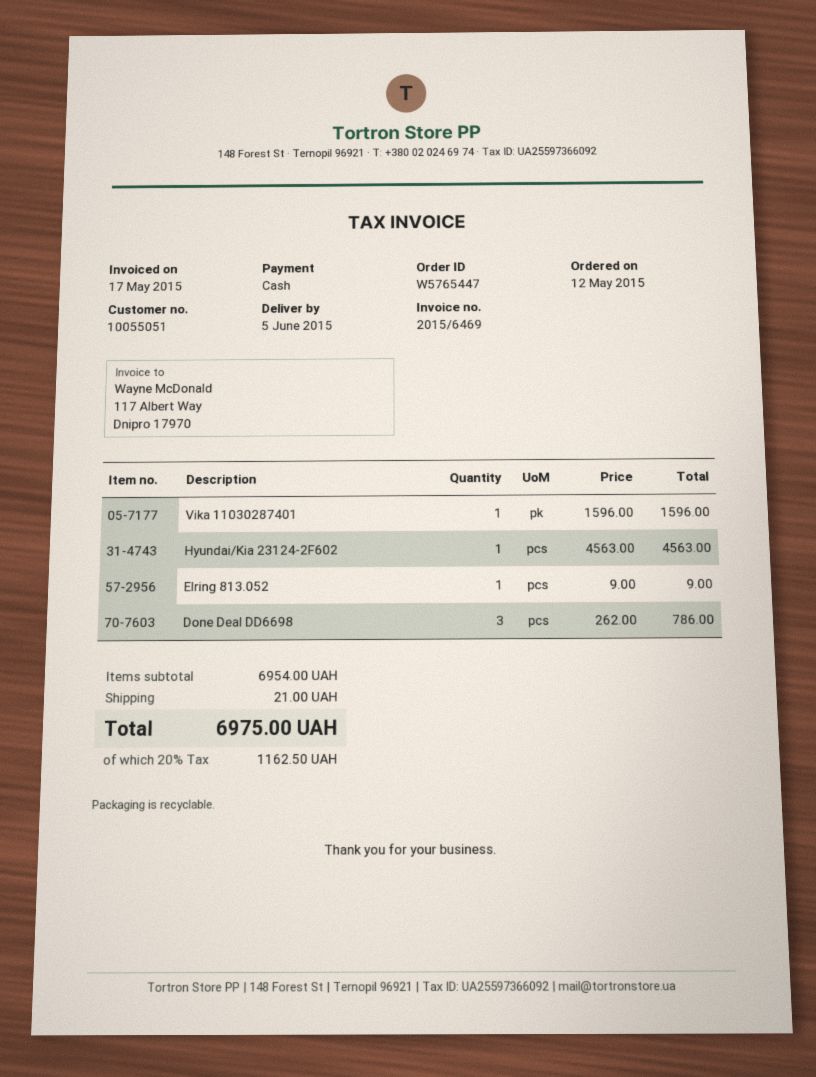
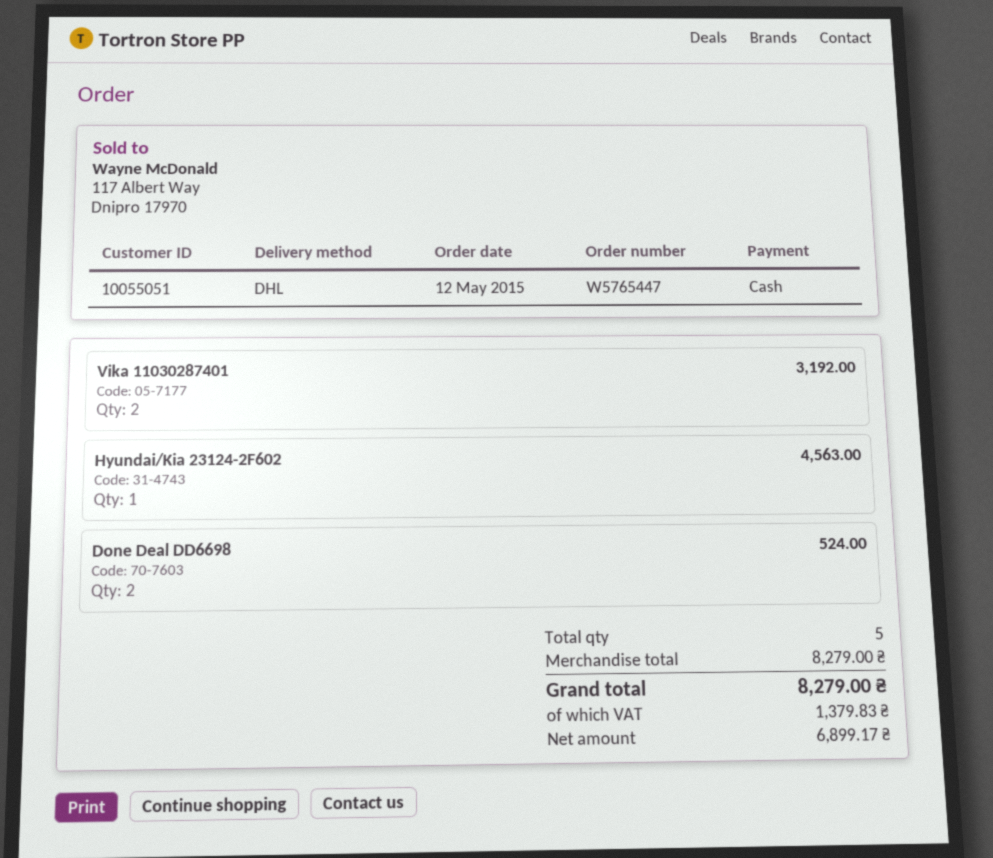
Vika 11030287401: 1 for 1596.00 -> 2 for 3192.00
Elring 813.052: 1 for 9.00 -> none
Done Deal DD6698: 3 for 786.00 -> 2 for 524.00
subtotal: 6954.00 -> 8279.00
shipping: 21.00 -> none
tax: 1162.50 -> 1379.83
total: 6975.00 -> 8279.00

